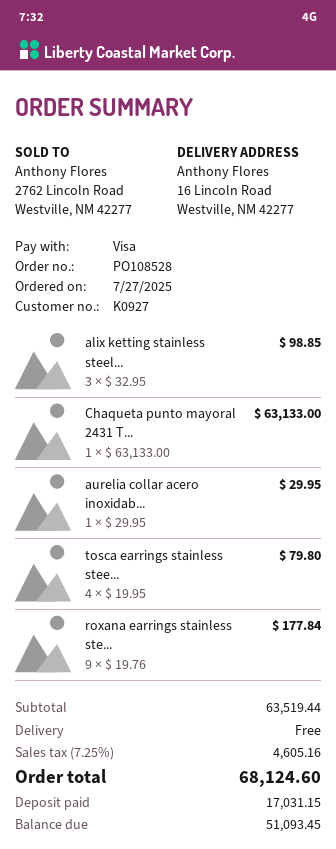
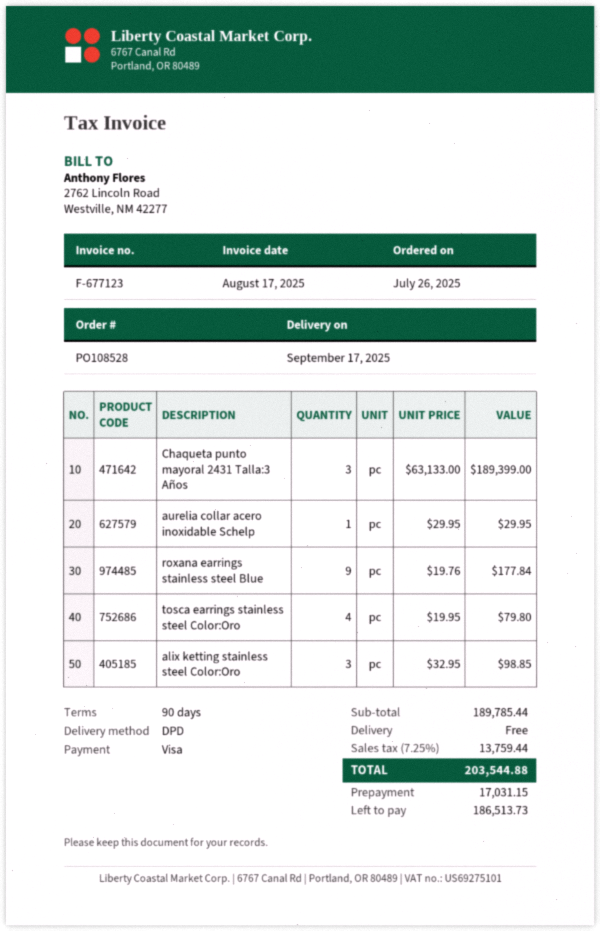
order date: 2025-07-27 -> 2025-07-26
Chaqueta punto mayoral 2431 T...: 1 x 63133.00 = 63133.00 -> 3 x 63133.00 = 189399.00
subtotal: 63519.44 -> 189785.44
tax: 7.25% = 4605.16 -> 7.25% = 13759.44
total: 68124.60 -> 203544.88
balance: 51093.45 -> 186513.73

